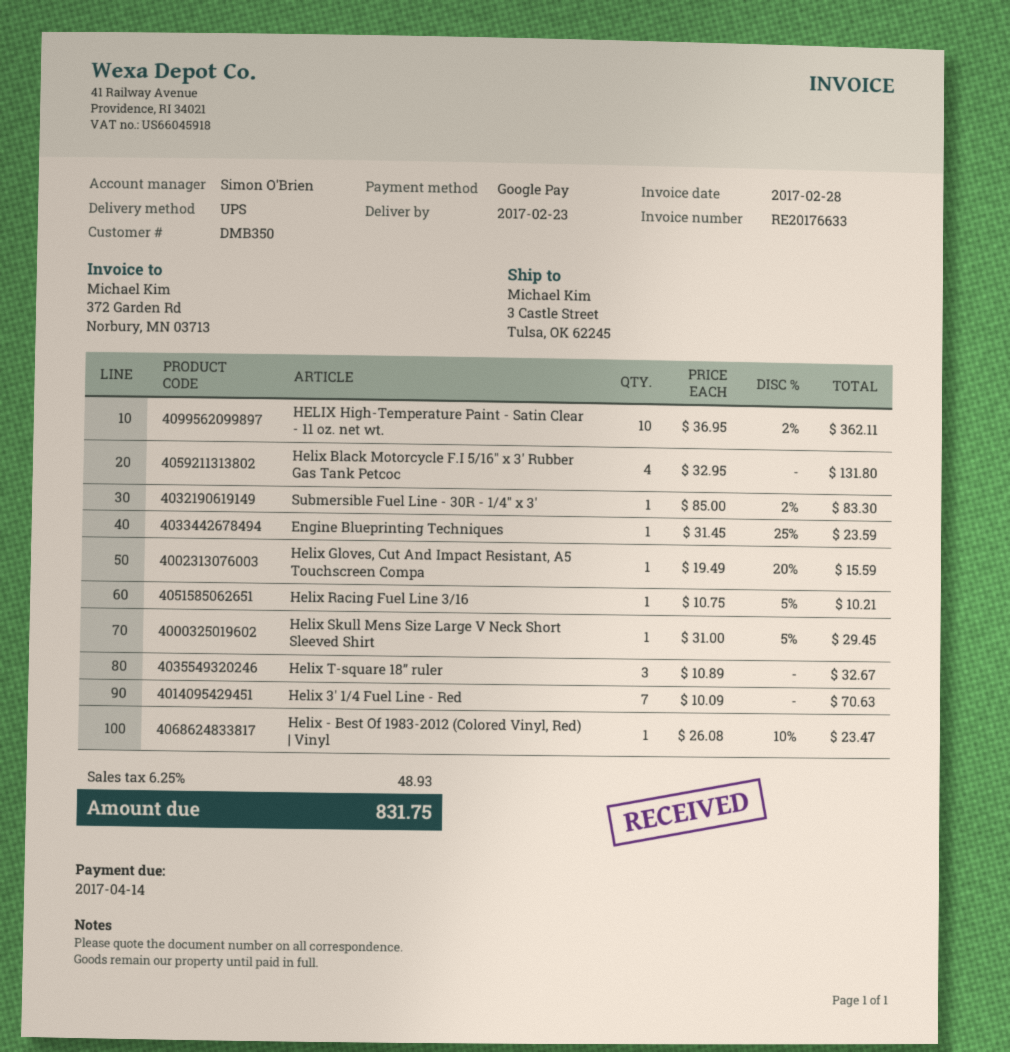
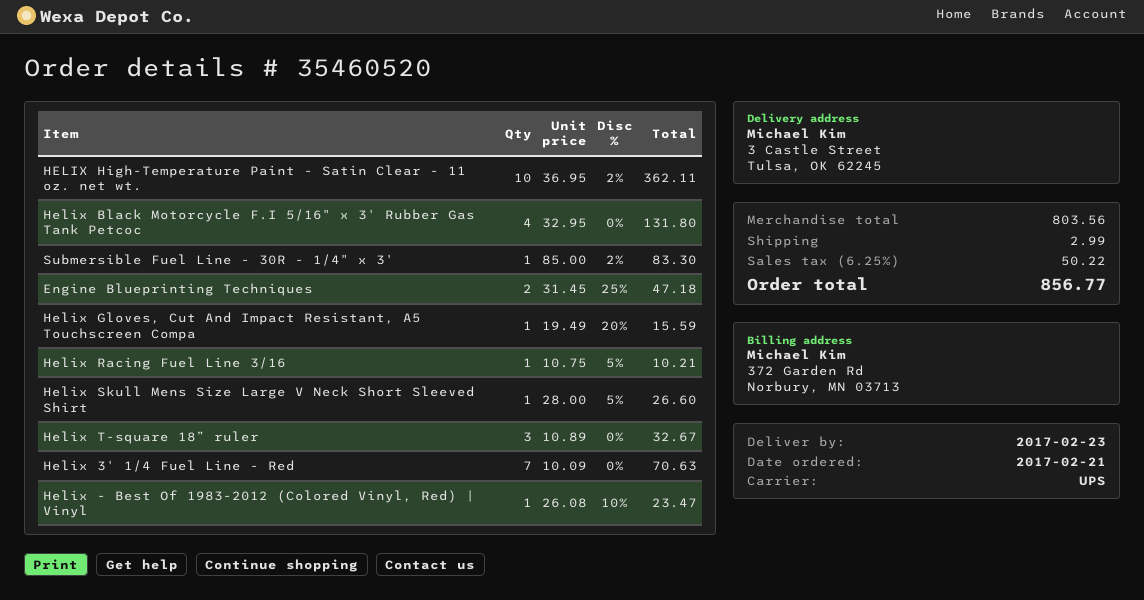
Engine Blueprinting Techniques: 1 x 31.45 - 25% = 23.59 -> 2 x 31.45 - 25% = 47.18
Helix Skull Mens Size Large V Neck Short Sleeved Shirt: 1 x 31.00 - 5% = 29.45 -> 1 x 28.00 - 5% = 26.60
shipping: none -> 2.99
tax: 6.25% = 48.93 -> 6.25% = 50.22
total: 831.75 -> 856.77

